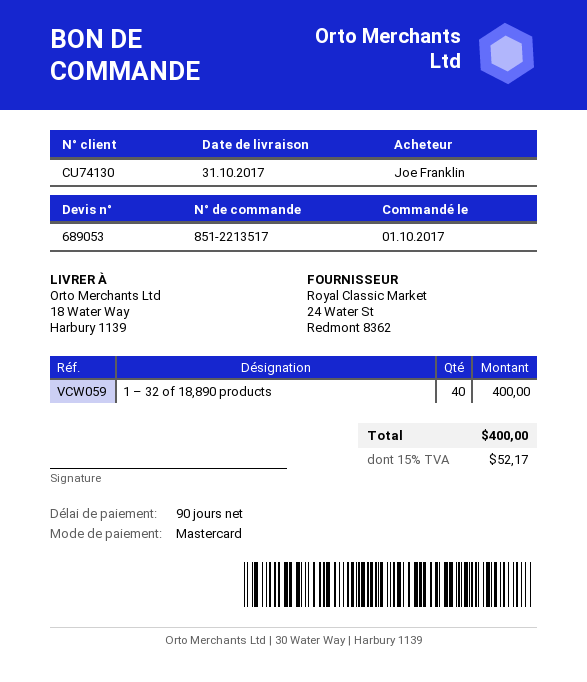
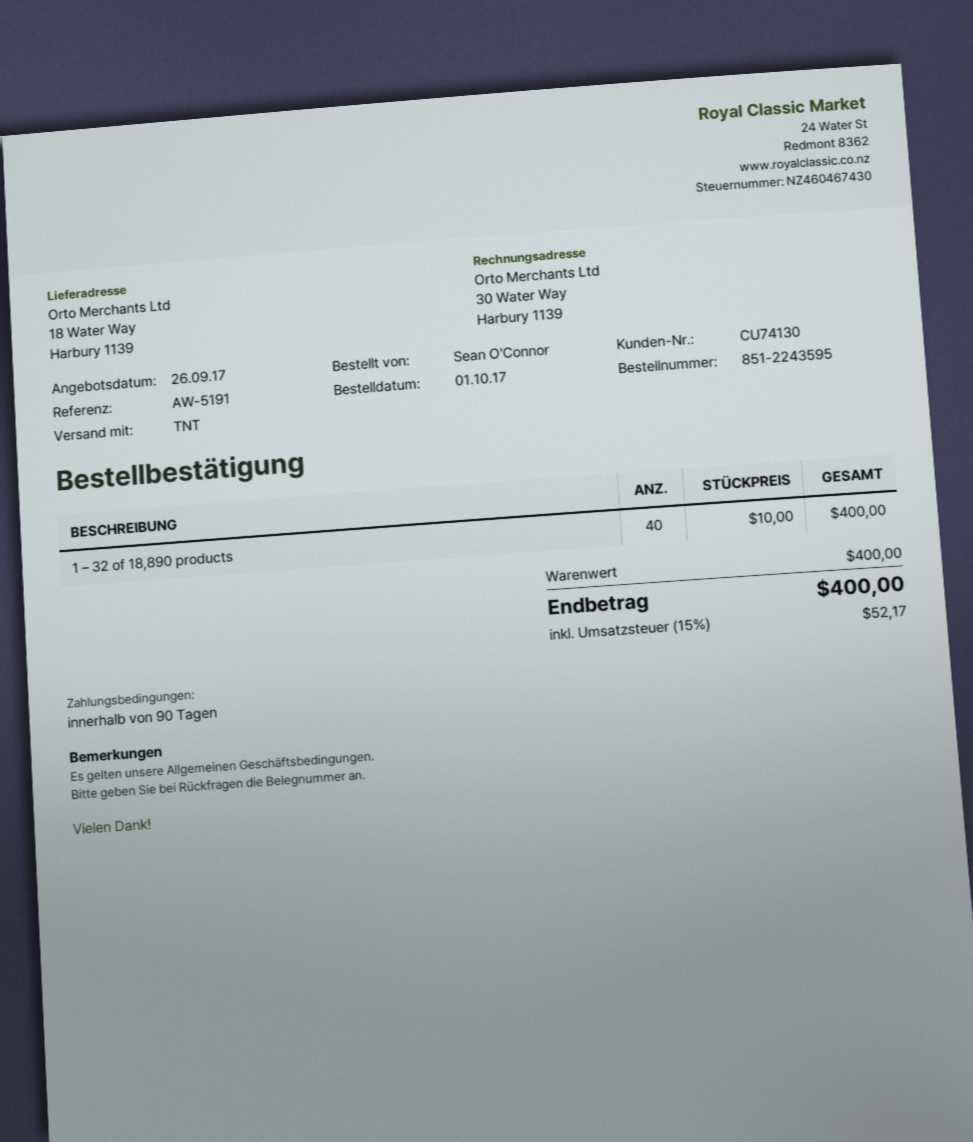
order number: 851-2213517 -> 851-2243595
ordered by: Joe Franklin -> Sean O'Connor

